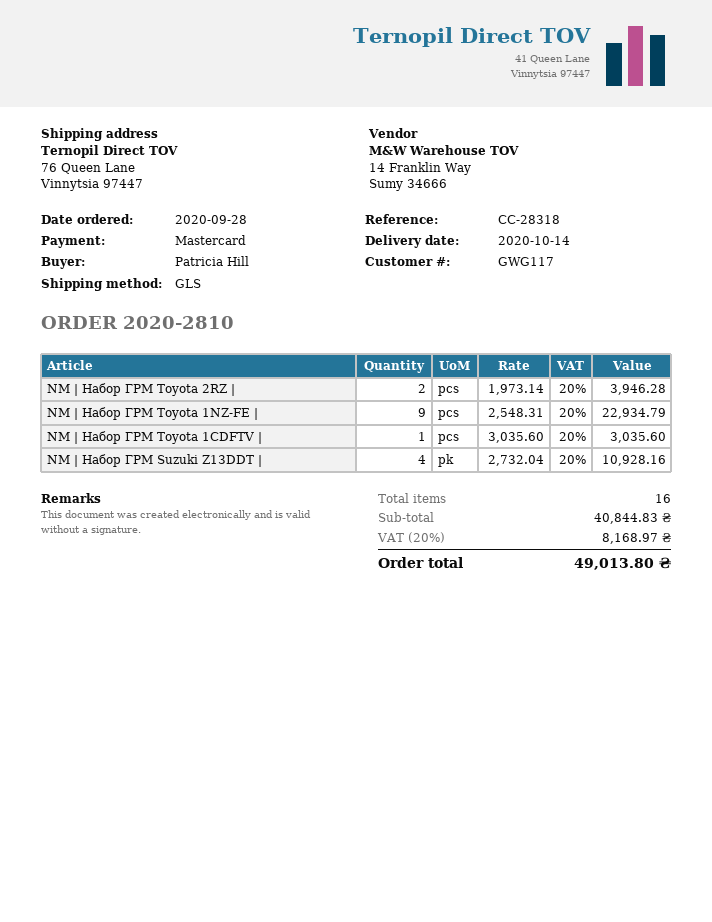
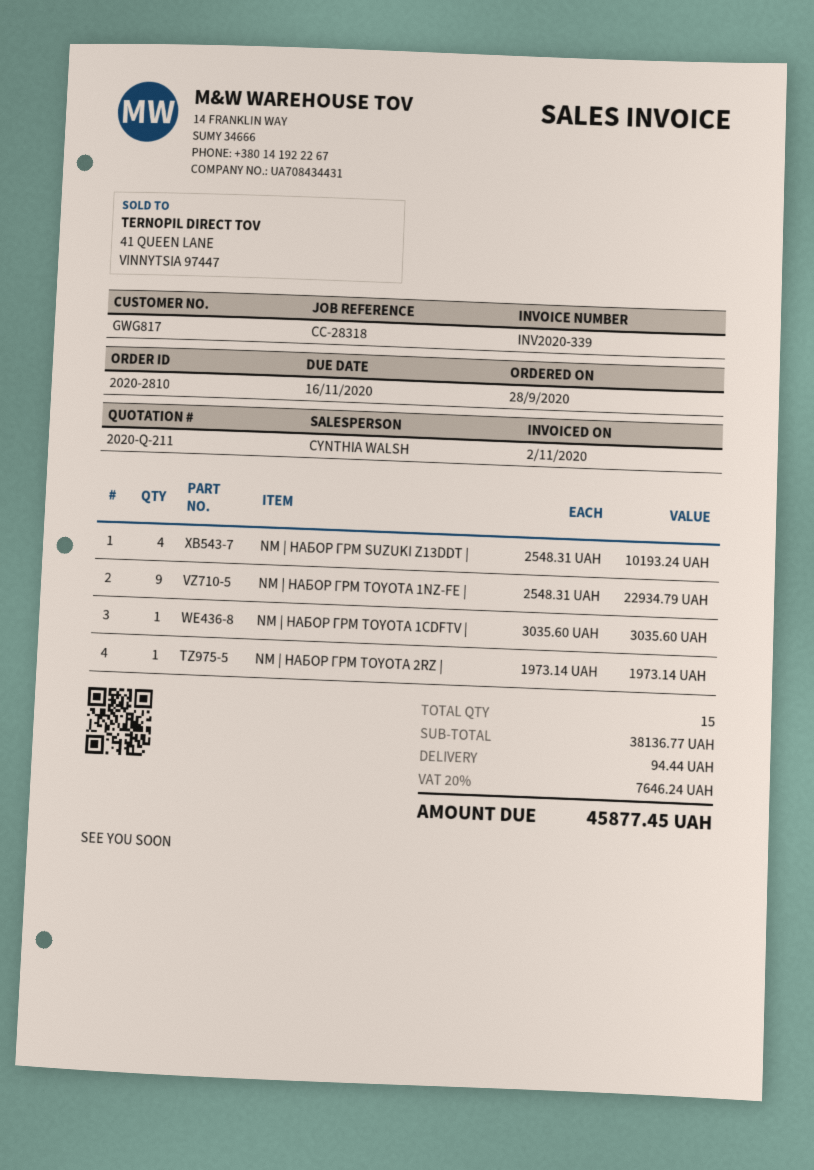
customer number: GWG117 -> GWG817
NM | Набор ГРМ Toyota 2RZ |: 2 x 1973.14 = 3946.28 -> 1 x 1973.14 = 1973.14
NM | Набор ГРМ Suzuki Z13DDT |: 4 x 2732.04 = 10928.16 -> 4 x 2548.31 = 10193.24
total quantity: 16 -> 15
subtotal: 40844.83 -> 38136.77
shipping: none -> 94.44
tax: 20% = 8168.97 -> 20% = 7646.24
total: 49013.80 -> 45877.45

